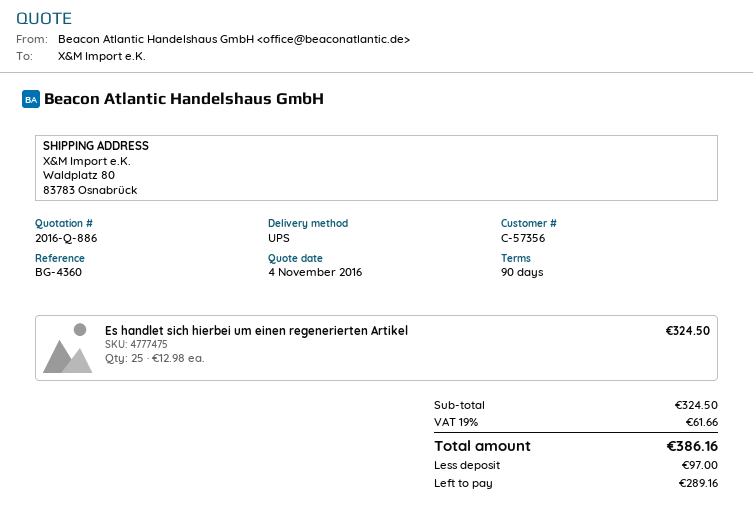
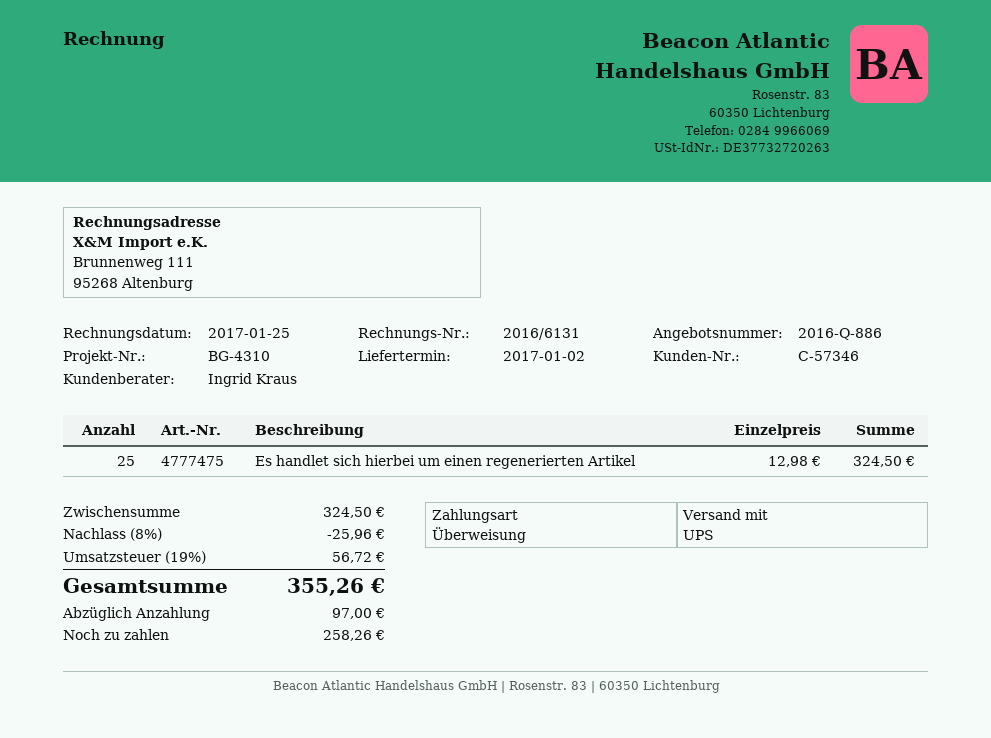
customer number: C-57356 -> C-57346
reference: BG-4360 -> BG-4310
discount: none -> 8% = 25.96
tax: 19% = 61.66 -> 19% = 56.72
total: 386.16 -> 355.26
balance: 289.16 -> 258.26

